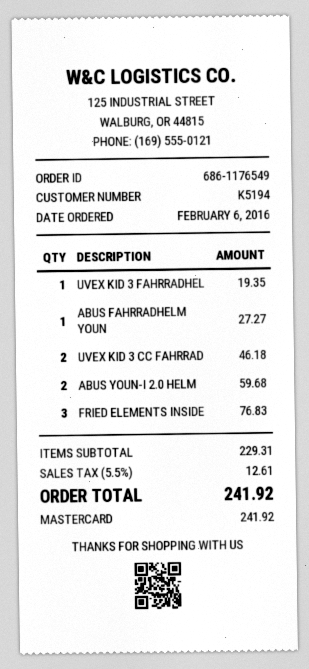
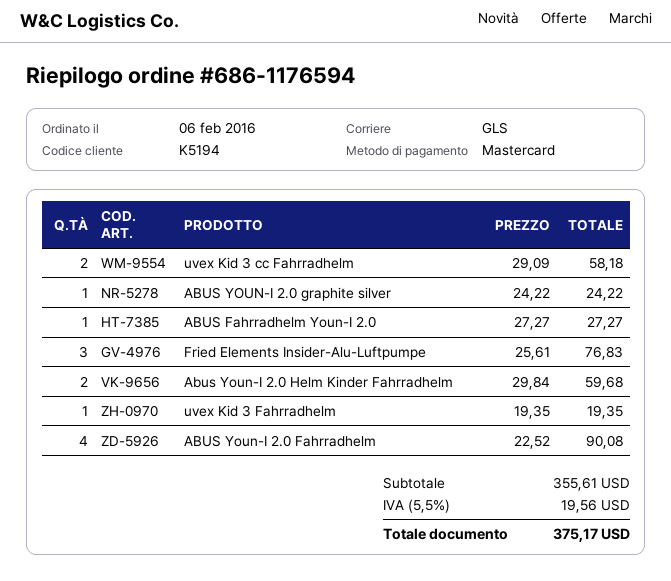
order number: 686-1176549 -> 686-1176594
UVEX KID 3 CC FAHRRAD: 2 for 46.18 -> 2 for 58.18
ABUS YOUN-I 2.0 graphite silver: none -> 1 for 24.22
ABUS Youn-I 2.0 Fahrradhelm: none -> 4 for 90.08
subtotal: 229.31 -> 355.61
tax: 5.5% = 12.61 -> 5.5% = 19.56
total: 241.92 -> 375.17

